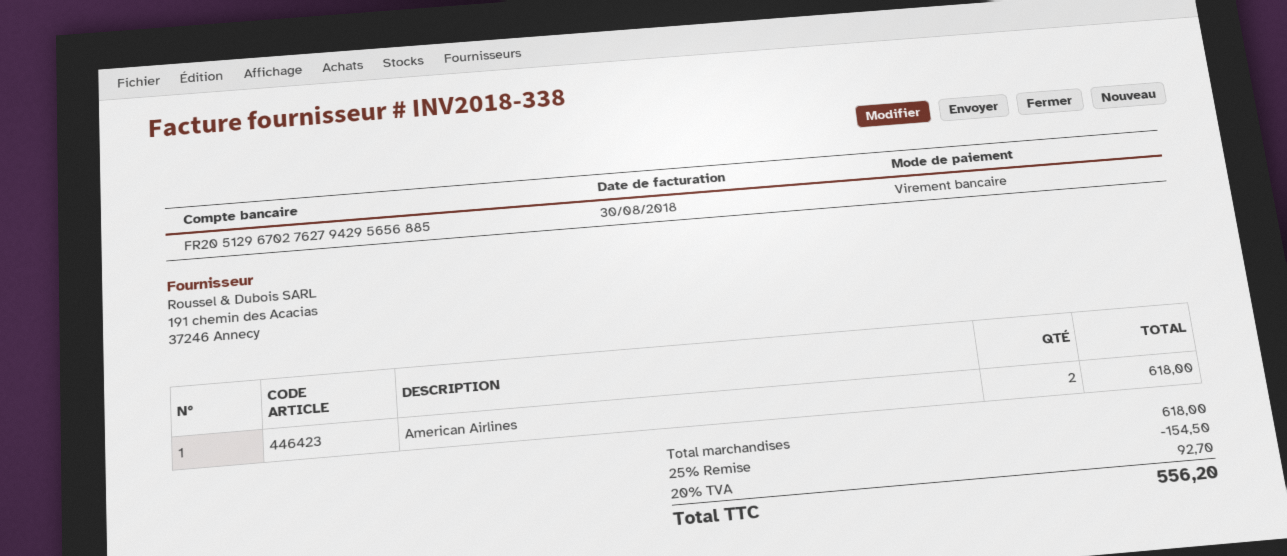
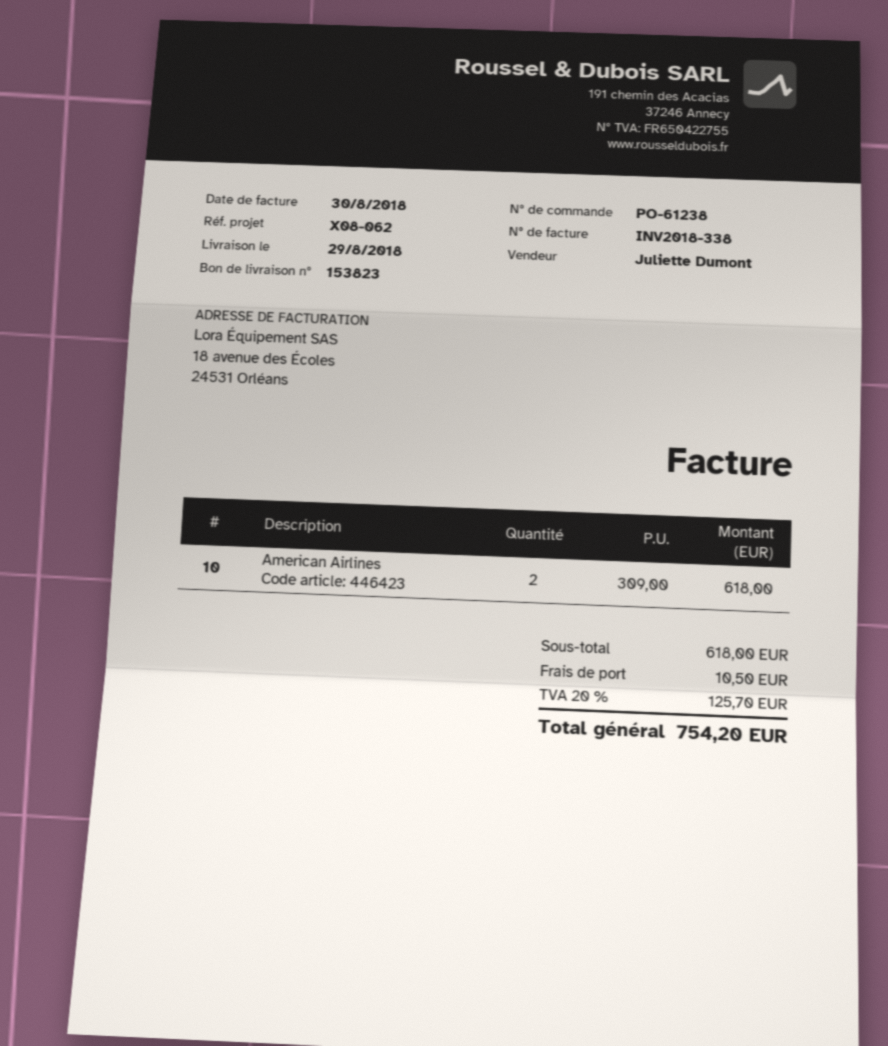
discount: 25% = 154.50 -> none
shipping: none -> 10.50
tax: 20% = 92.70 -> 20% = 125.70
total: 556.20 -> 754.20

